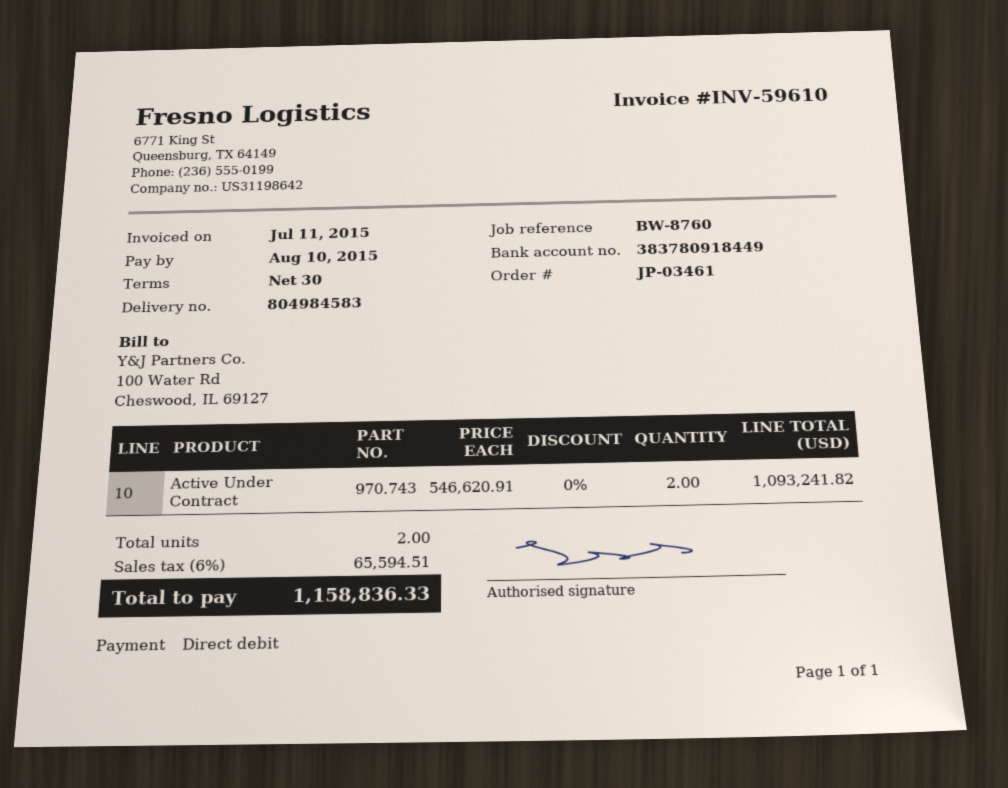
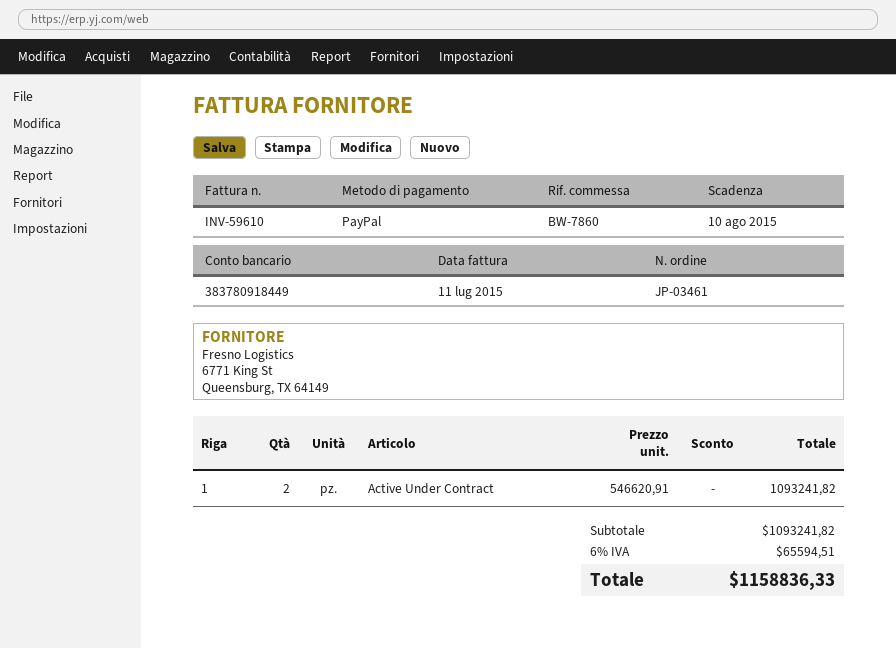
reference: BW-8760 -> BW-7860
payment method: direct debit -> PayPal

